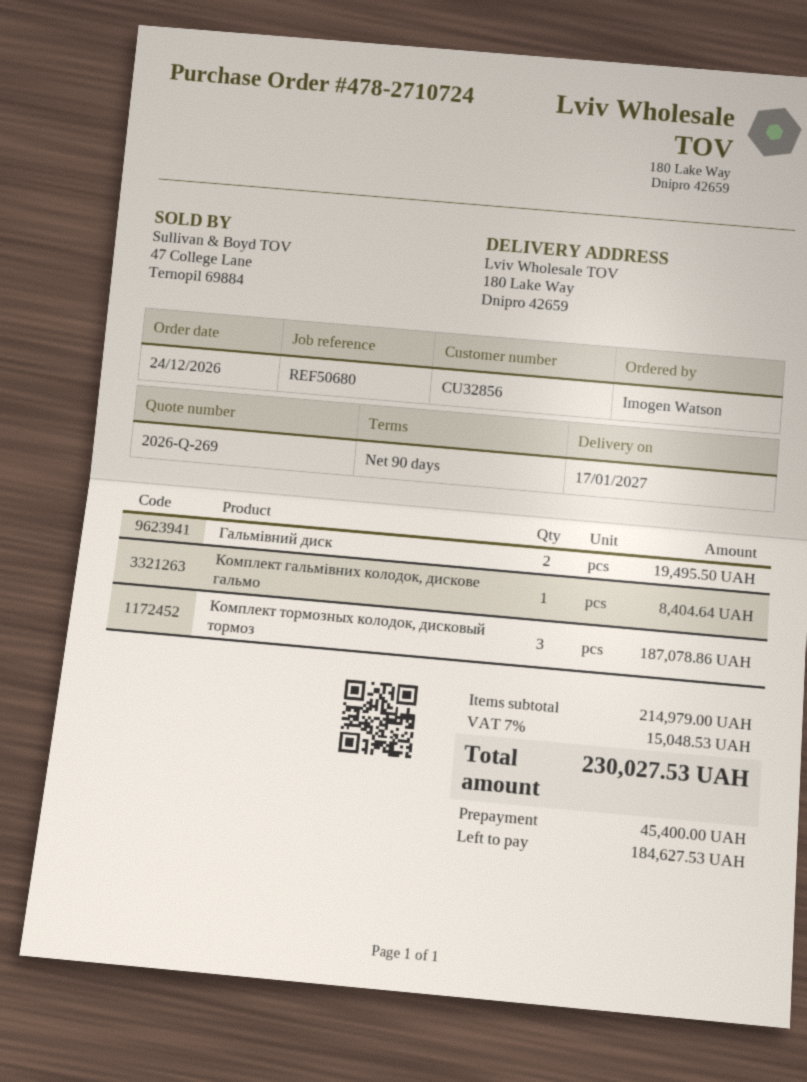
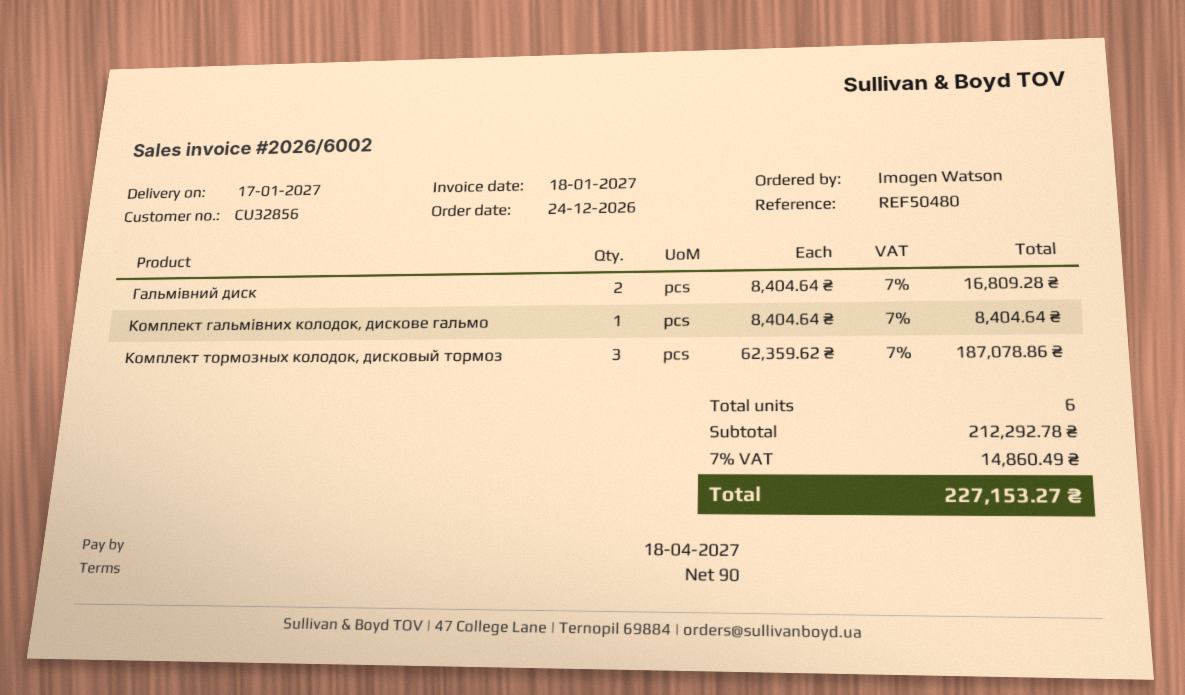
reference: REF50680 -> REF50480
Гальмівний диск: 2 for 19495.50 -> 2 for 16809.28
subtotal: 214979.00 -> 212292.78
tax: 7% = 15048.53 -> 7% = 14860.49
total: 230027.53 -> 227153.27

